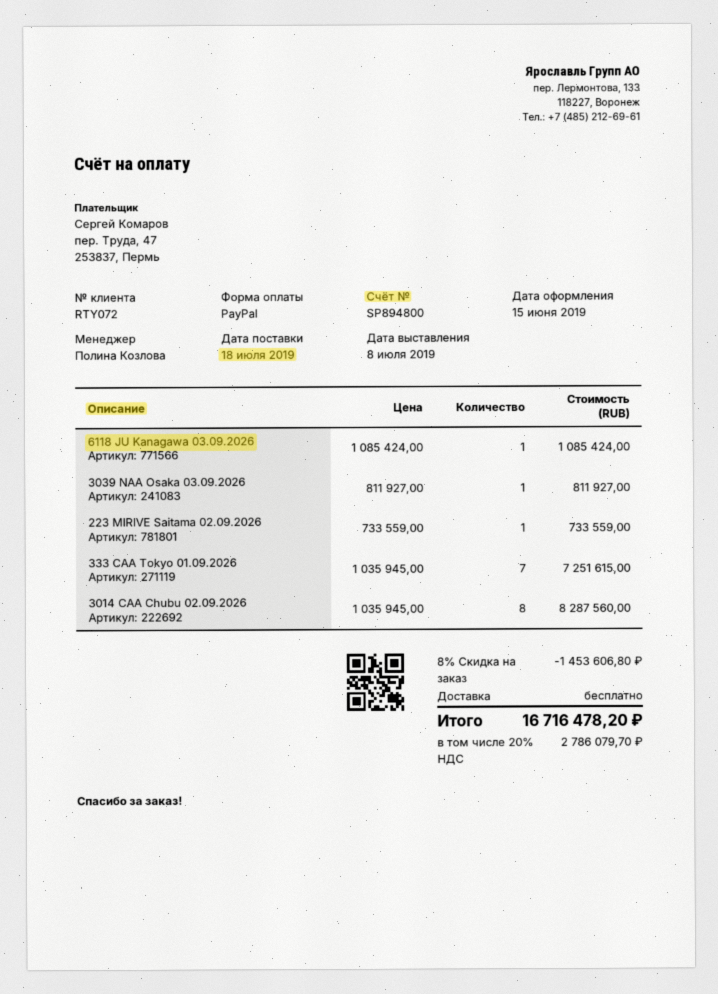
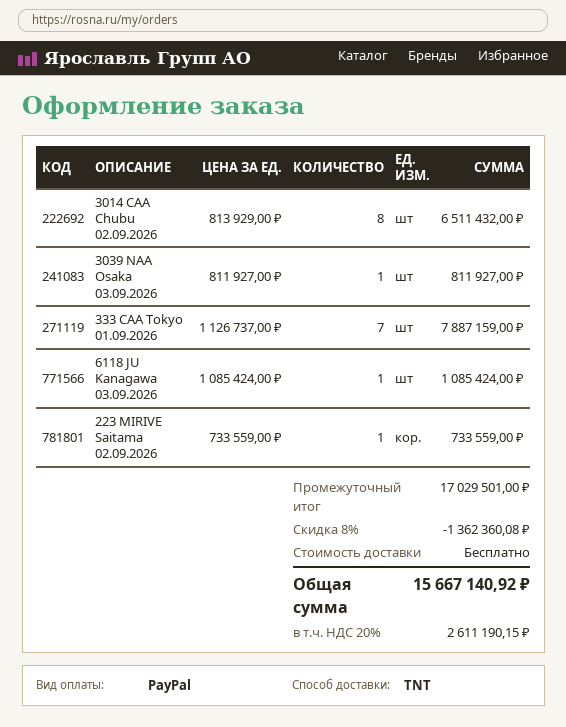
333 CAA Tokyo 01.09.2026: 7 x 1035945.00 = 7251615.00 -> 7 x 1126737.00 = 7887159.00
3014 CAA Chubu 02.09.2026: 8 x 1035945.00 = 8287560.00 -> 8 x 813929.00 = 6511432.00
discount: 8% = 1453606.80 -> 8% = 1362360.08
tax: 20% = 2786079.70 -> 20% = 2611190.15
total: 16716478.20 -> 15667140.92

